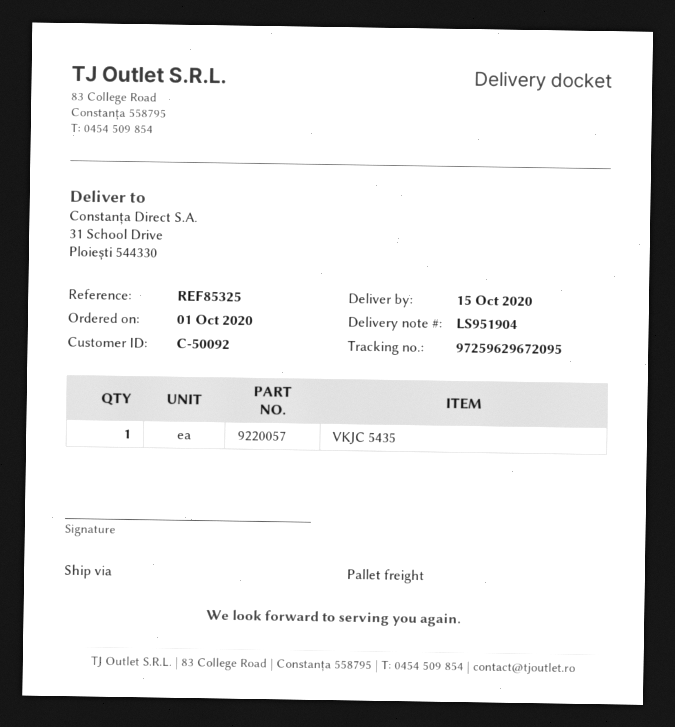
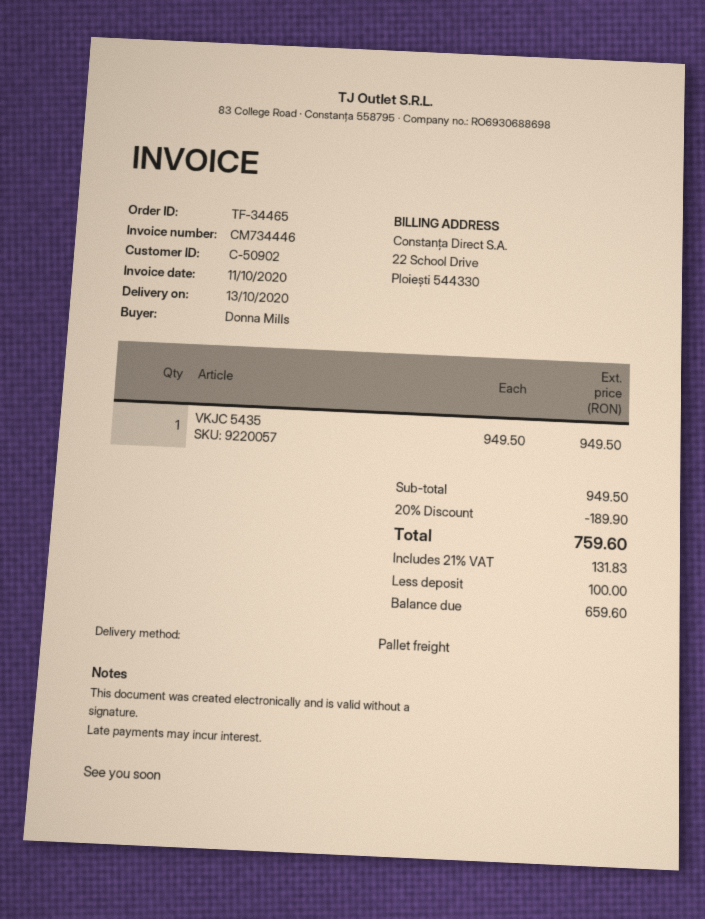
delivery date: 2020-10-15 -> 2020-10-13
customer number: C-50092 -> C-50902

